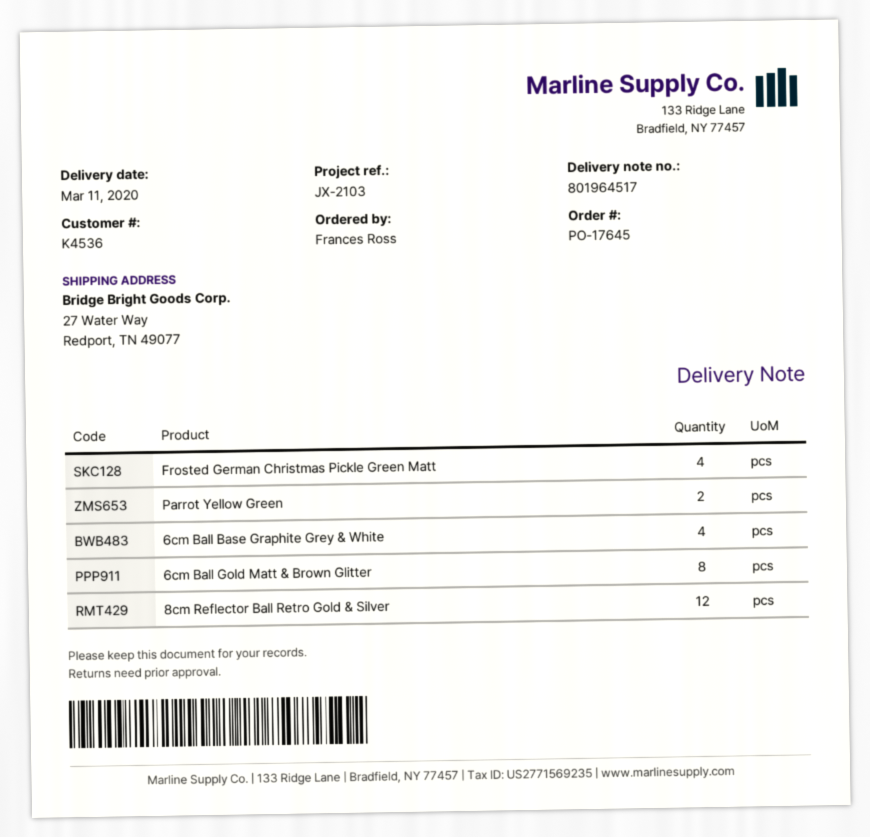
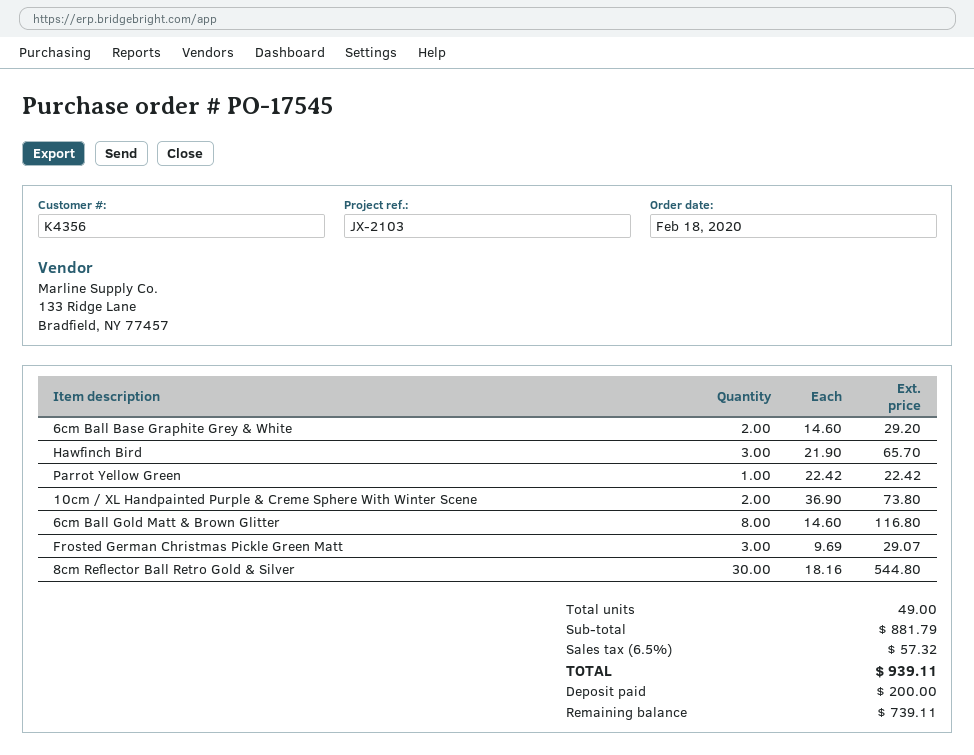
order number: PO-17645 -> PO-17545
customer number: K4536 -> K4356
Frosted German Christmas Pickle Green Matt: 4 -> 3
Parrot Yellow Green: 2 -> 1
6cm Ball Base Graphite Grey & White: 4 -> 2
8cm Reflector Ball Retro Gold & Silver: 12 -> 30
Hawfinch Bird: none -> 3
10cm / XL Handpainted Purple & Creme Sphere With Winter Scene: none -> 2

